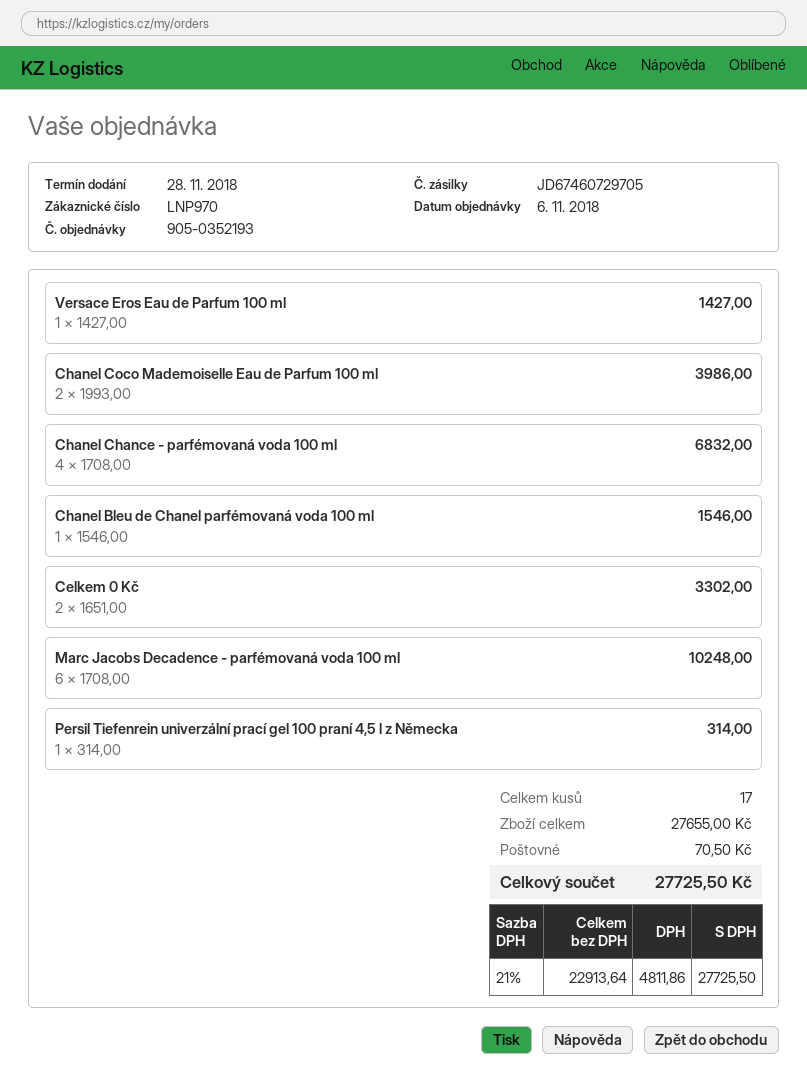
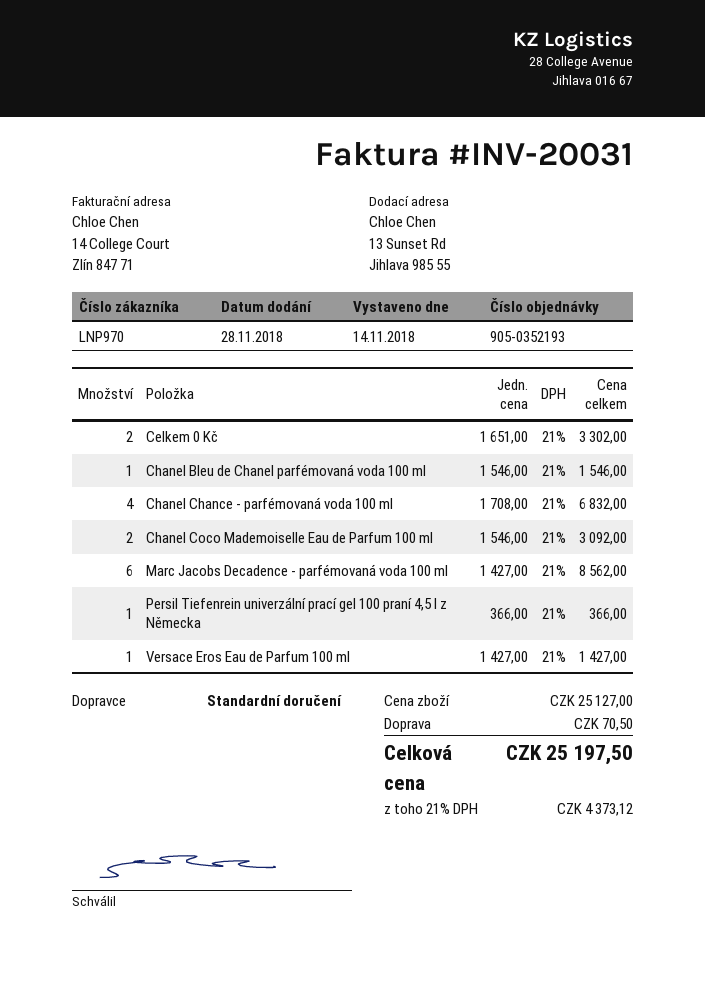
Chanel Coco Mademoiselle Eau de Parfum 100 ml: 2 x 1993.00 = 3986.00 -> 2 x 1546.00 = 3092.00
Marc Jacobs Decadence - parfémovaná voda 100 ml: 6 x 1708.00 = 10248.00 -> 6 x 1427.00 = 8562.00
Persil Tiefenrein univerzální prací gel 100 praní 4,5 l z Německa: 1 x 314.00 = 314.00 -> 1 x 366.00 = 366.00
subtotal: 27655.00 -> 25127.00
tax: 21% = 4811.86 -> 21% = 4373.12
total: 27725.50 -> 25197.50

